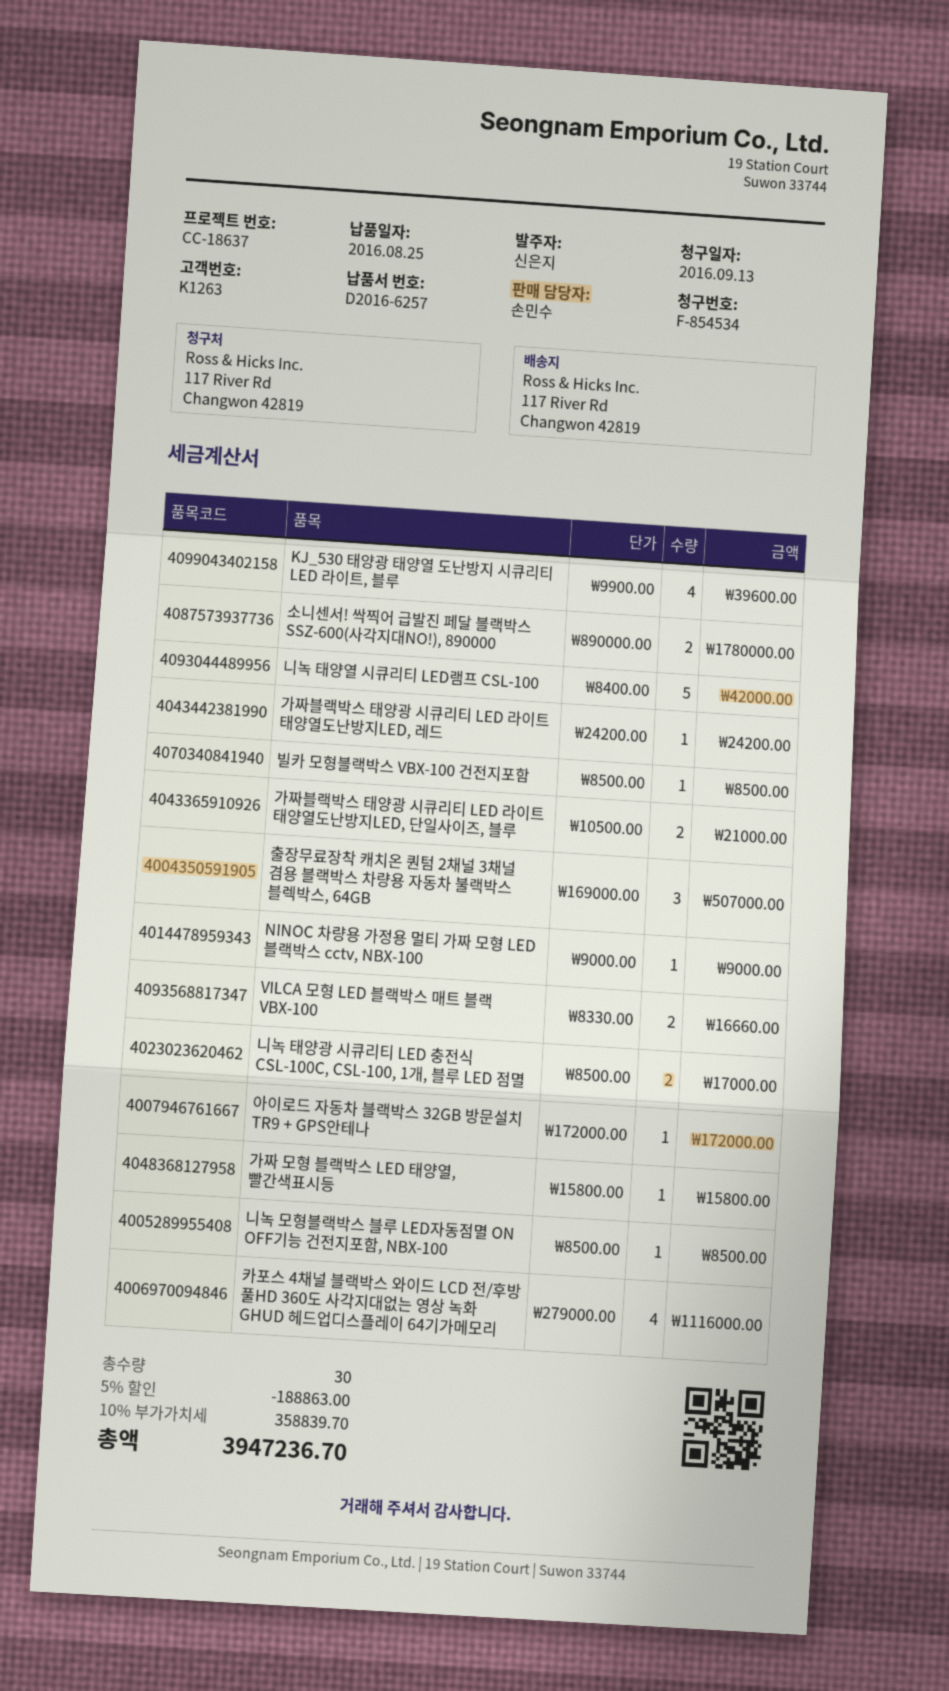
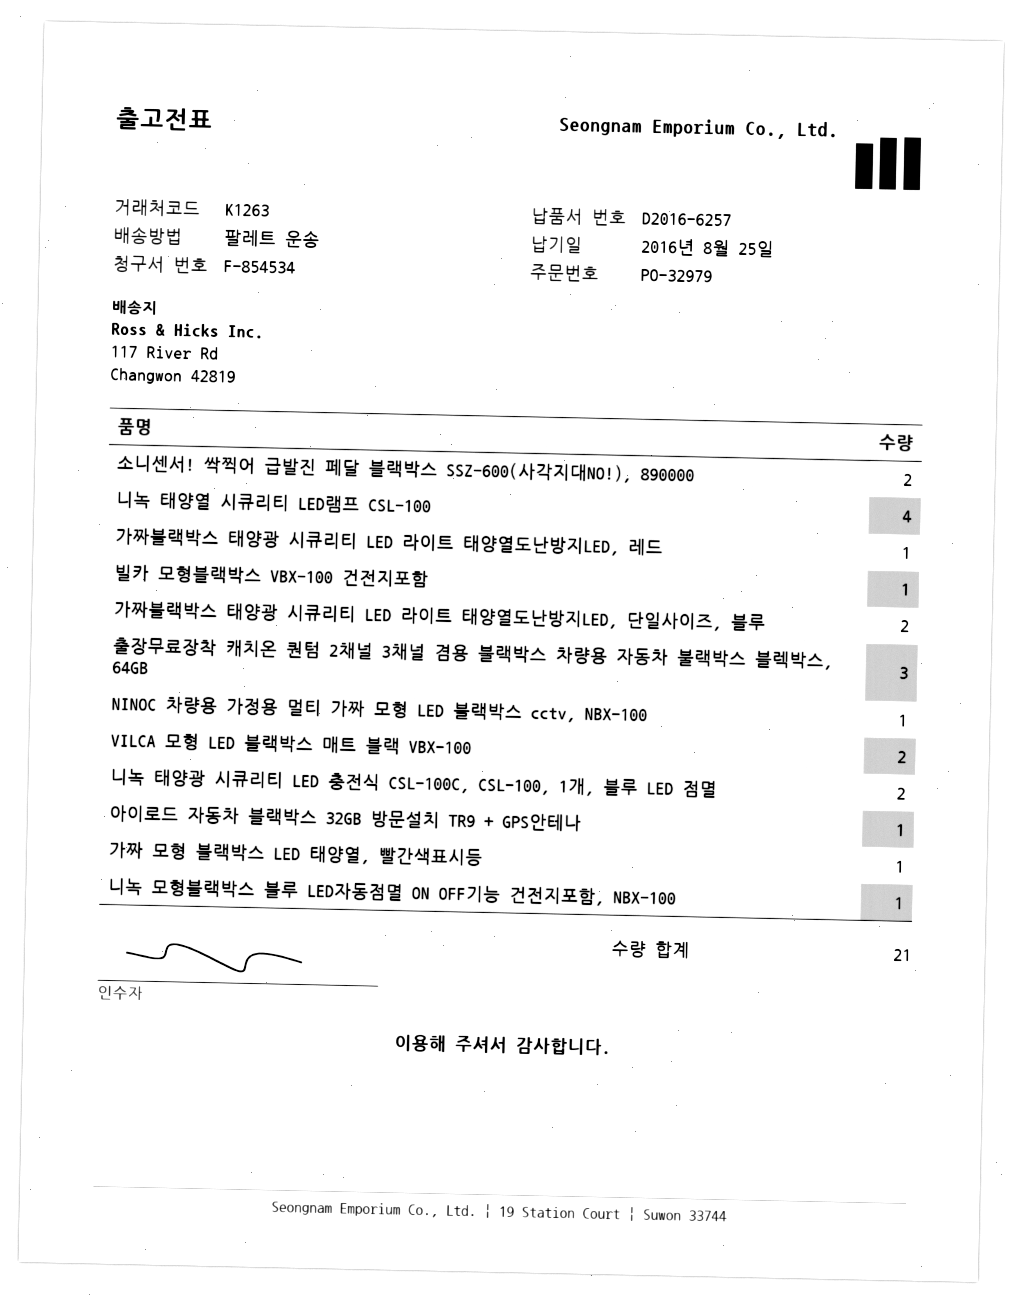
KJ_530 태양광 태양열 도난방지 시큐리티 LED 라이트, 블루: 4 -> none
니녹 태양열 시큐리티 LED램프 CSL-100: 5 -> 4
카포스 4채널 블랙박스 와이드 LCD 전/후방 풀HD 360도 사각지대없는 영상 녹화 GHUD 헤드업디스플레이 64기가메모리: 4 -> none
total quantity: 30 -> 21

